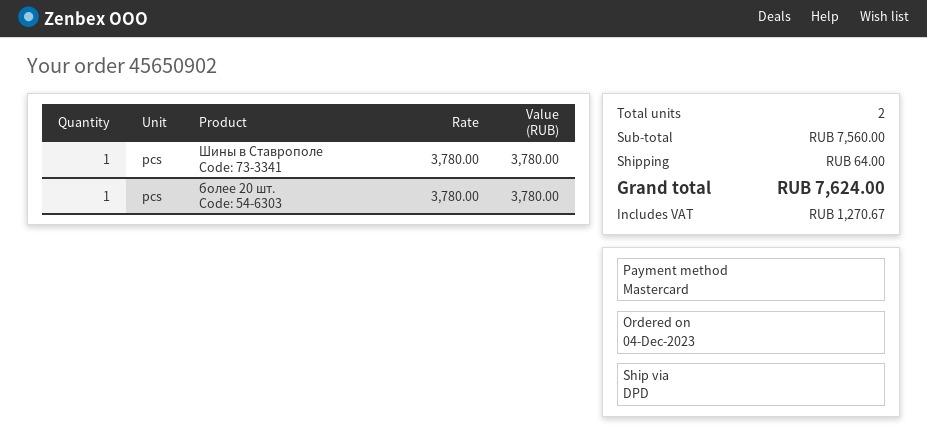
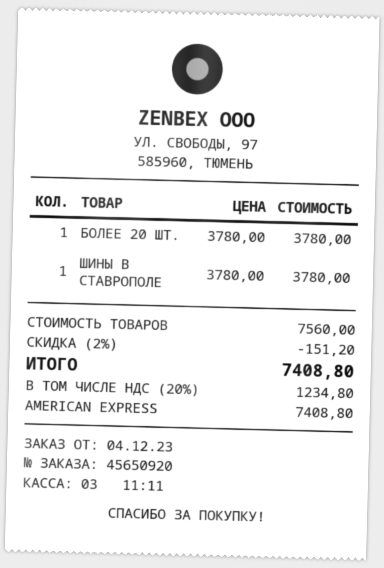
order number: 45650902 -> 45650920
payment method: Mastercard -> American Express
discount: none -> 2% = 151.20
shipping: 64.00 -> none
tax: 1270.67 -> 1234.80
total: 7624.00 -> 7408.80

